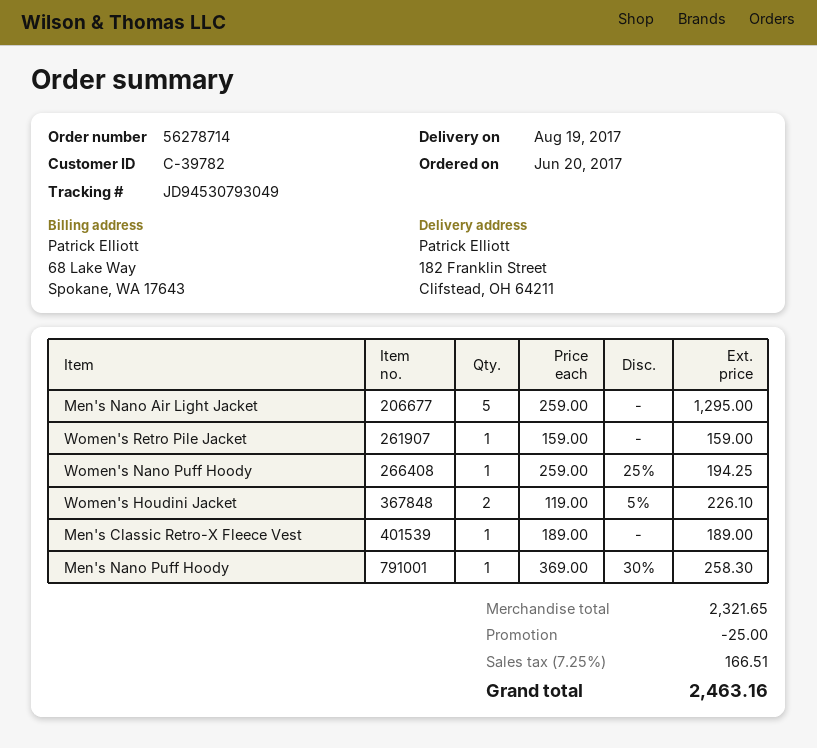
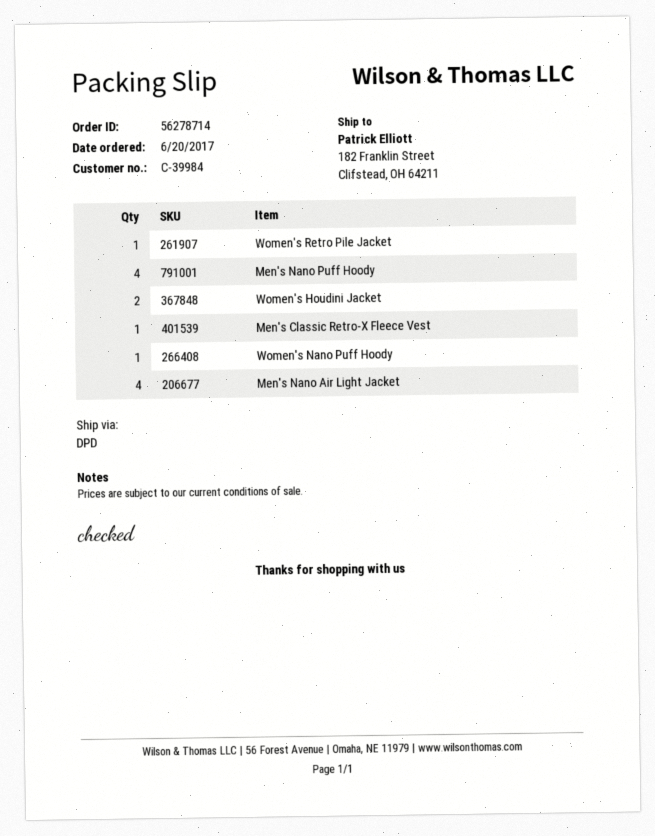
customer number: C-39782 -> C-39984
Men's Nano Air Light Jacket: 5 -> 4
Men's Nano Puff Hoody: 1 -> 4

